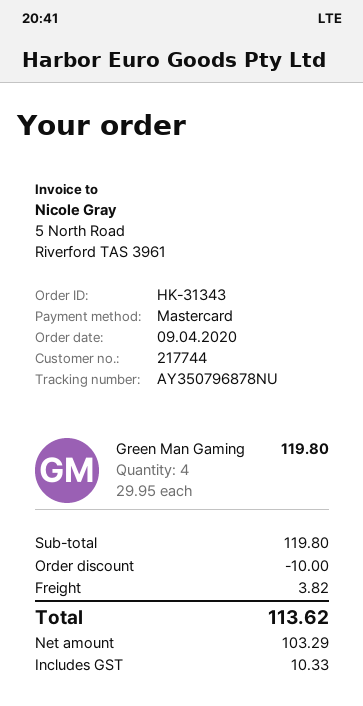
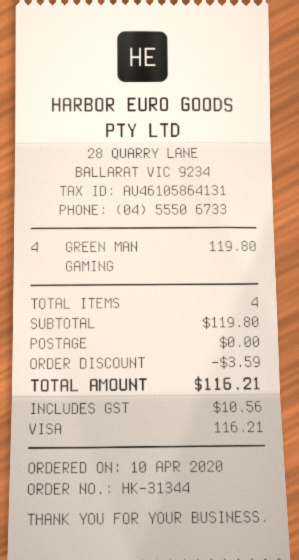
order number: HK-31343 -> HK-31344
order date: 2020-04-09 -> 2020-04-10
payment method: Mastercard -> Visa
discount: 10.00 -> 3.59
shipping: 3.82 -> 0.00
tax: 10.33 -> 10.56
total: 113.62 -> 116.21

